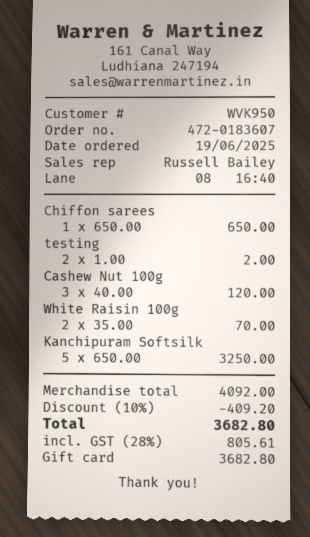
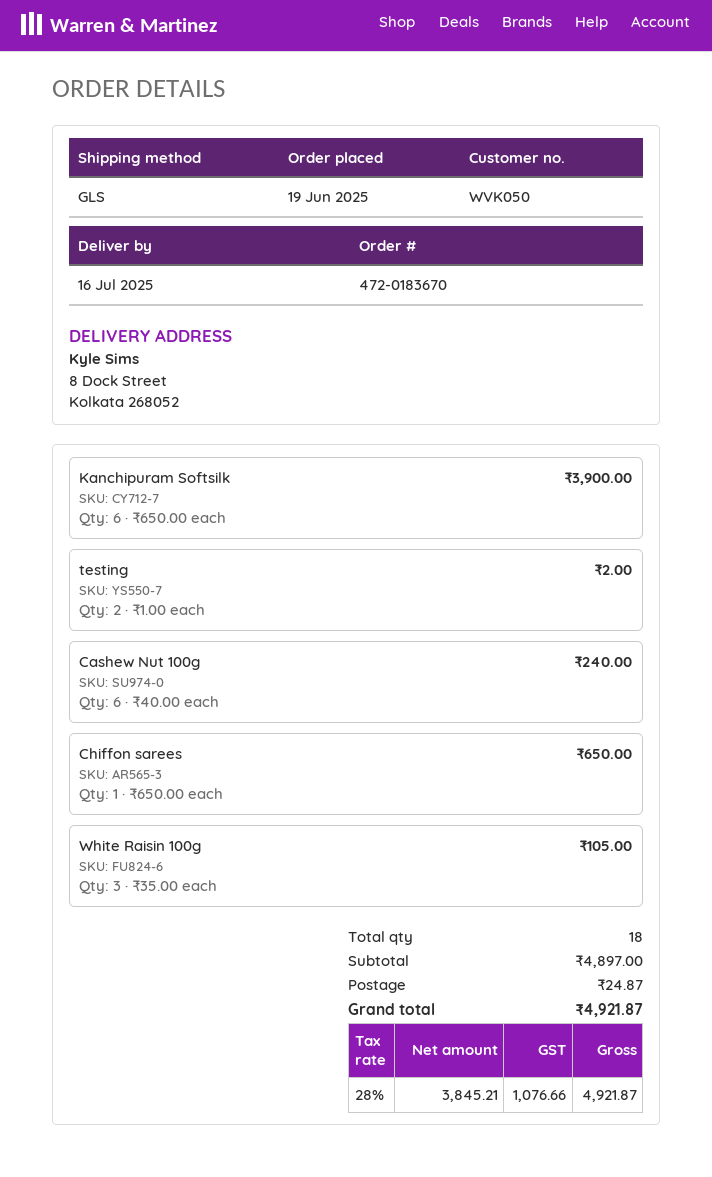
order number: 472-0183607 -> 472-0183670
customer number: WVK950 -> WVK050
Cashew Nut 100g: 3 x 40.00 = 120.00 -> 6 x 40.00 = 240.00
White Raisin 100g: 2 x 35.00 = 70.00 -> 3 x 35.00 = 105.00
Kanchipuram Softsilk: 5 x 650.00 = 3250.00 -> 6 x 650.00 = 3900.00
subtotal: 4092.00 -> 4897.00
discount: 10% = 409.20 -> none
shipping: none -> 24.87
tax: 28% = 805.61 -> 28% = 1076.66
total: 3682.80 -> 4921.87

